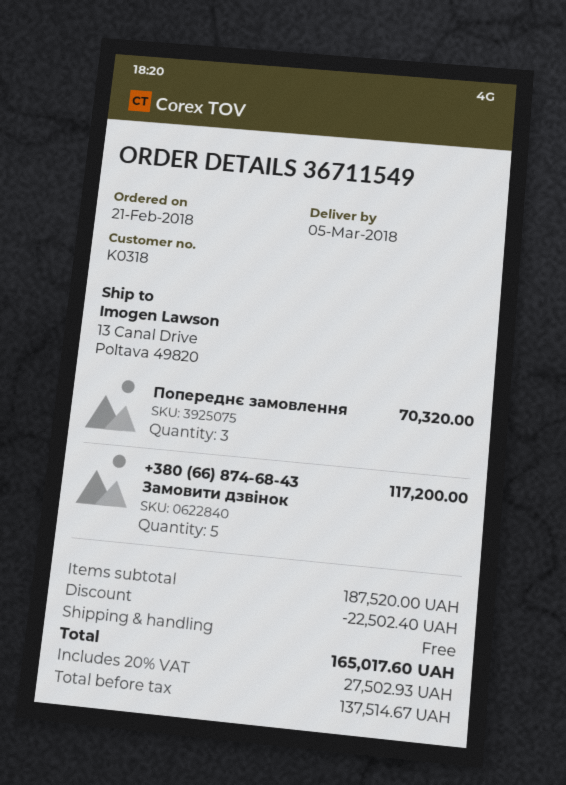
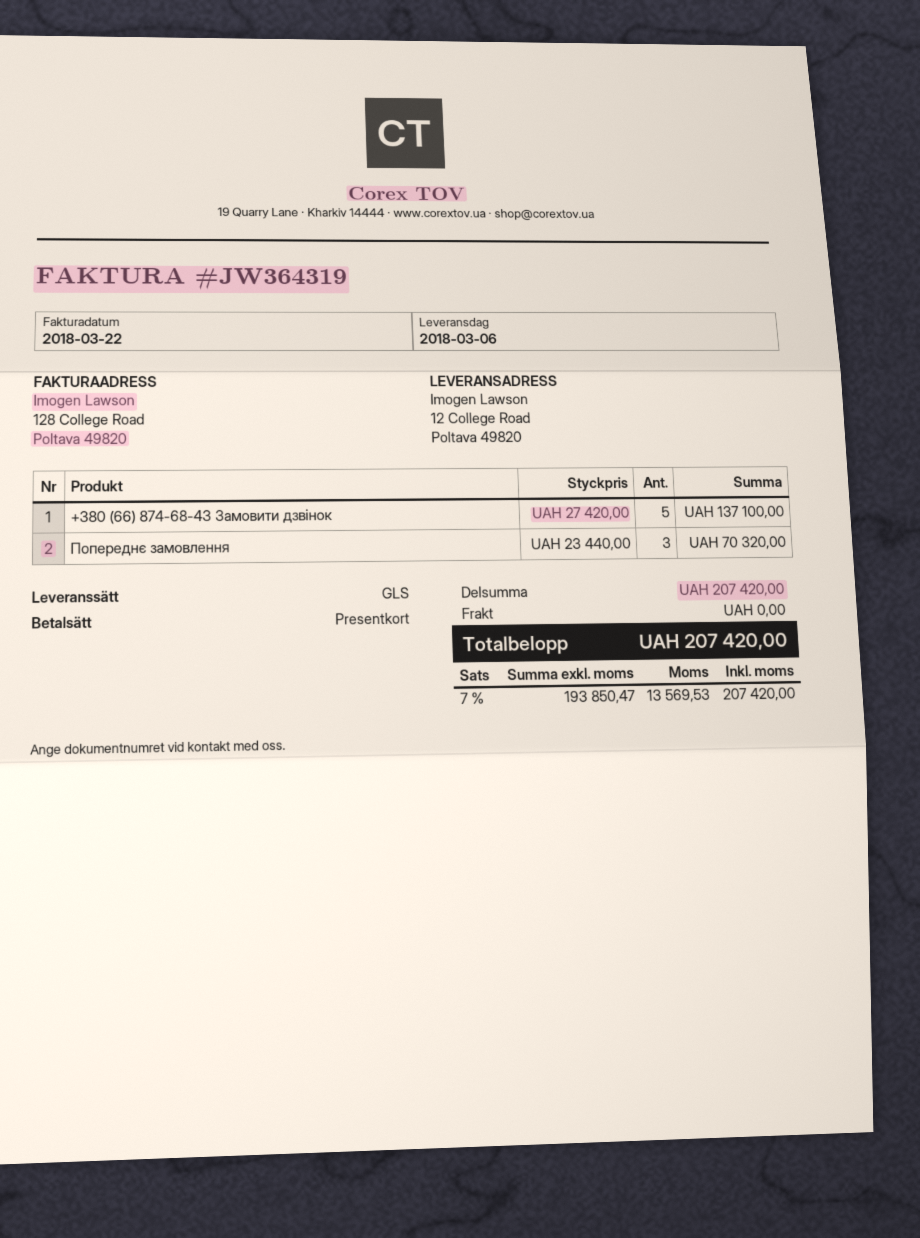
delivery date: 2018-03-05 -> 2018-03-06
ship to: 13 Canal Drive, Poltava 49820 -> 12 College Road, Poltava 49820
+380 (66) 874-68-43 Замовити дзвінок: 5 for 117200.00 -> 5 for 137100.00
subtotal: 187520.00 -> 207420.00
discount: 22502.40 -> none
net: 137514.67 -> 193850.47
tax: 20% = 27502.93 -> 7% = 13569.53
total: 165017.60 -> 207420.00

